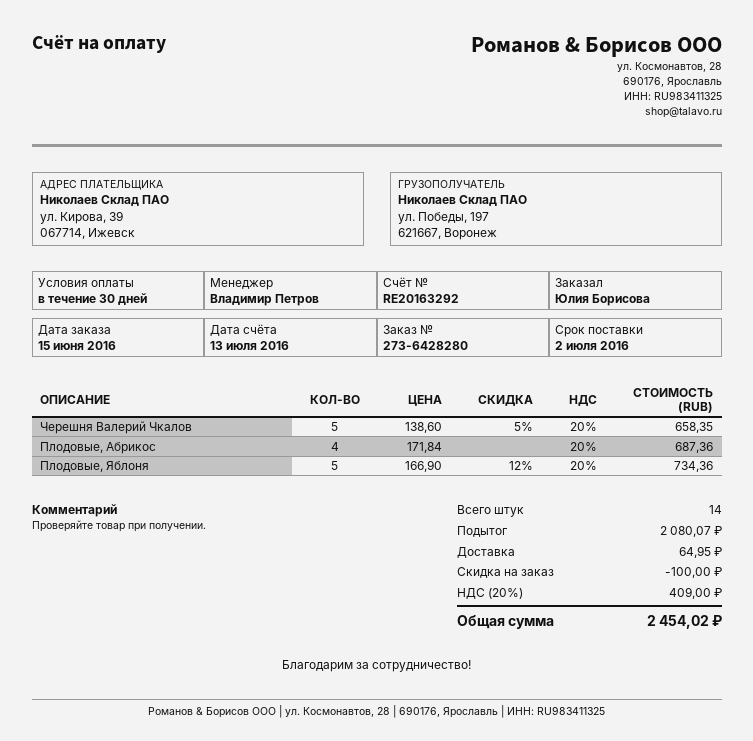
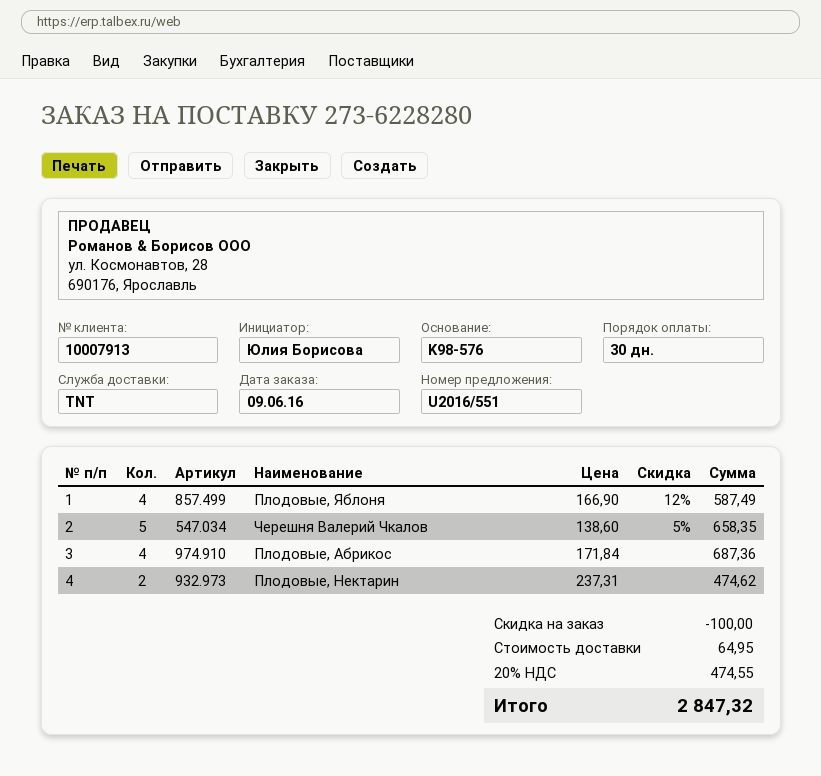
order number: 273-6428280 -> 273-6228280
order date: 2016-06-15 -> 2016-06-09
Плодовые, Яблоня: 5 x 166.90 - 12% = 734.36 -> 4 x 166.90 - 12% = 587.49
Плодовые, Нектарин: none -> 2 x 237.31 = 474.62
tax: 20% = 409.00 -> 20% = 474.55
total: 2454.02 -> 2847.32

